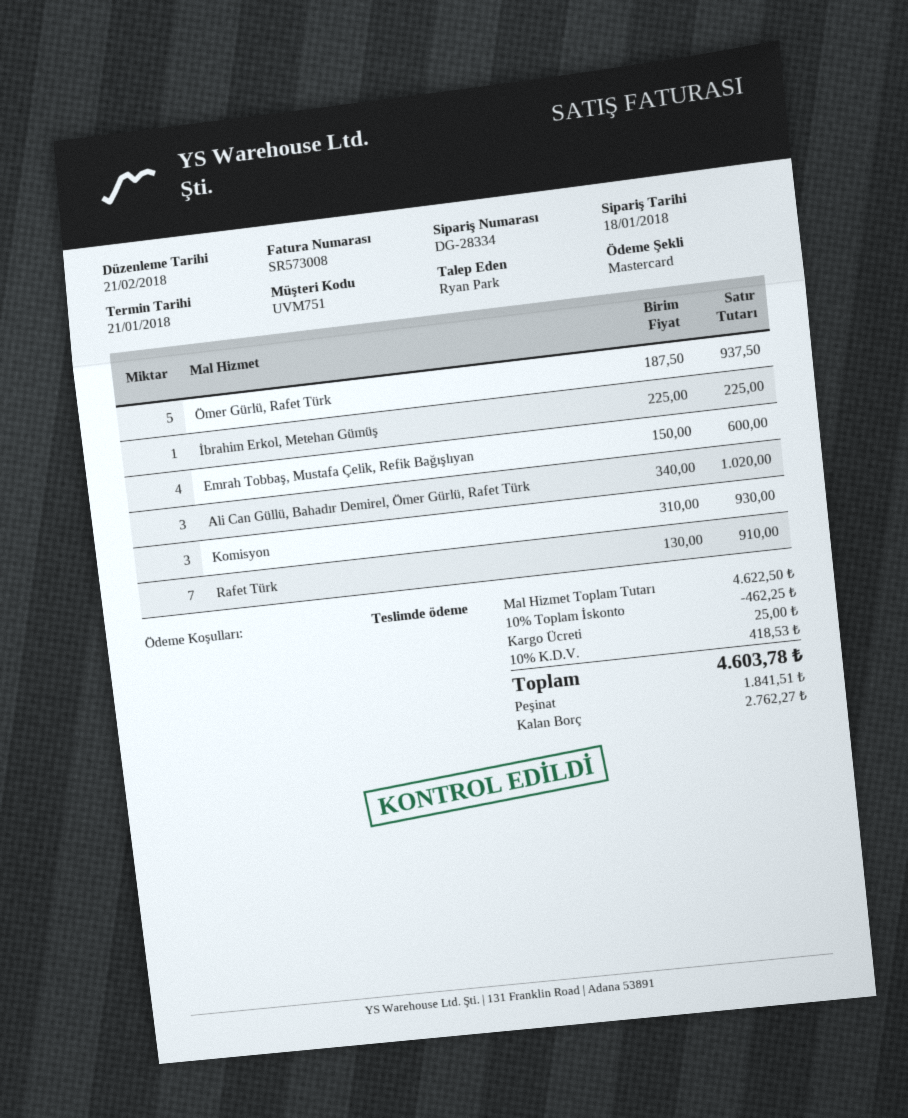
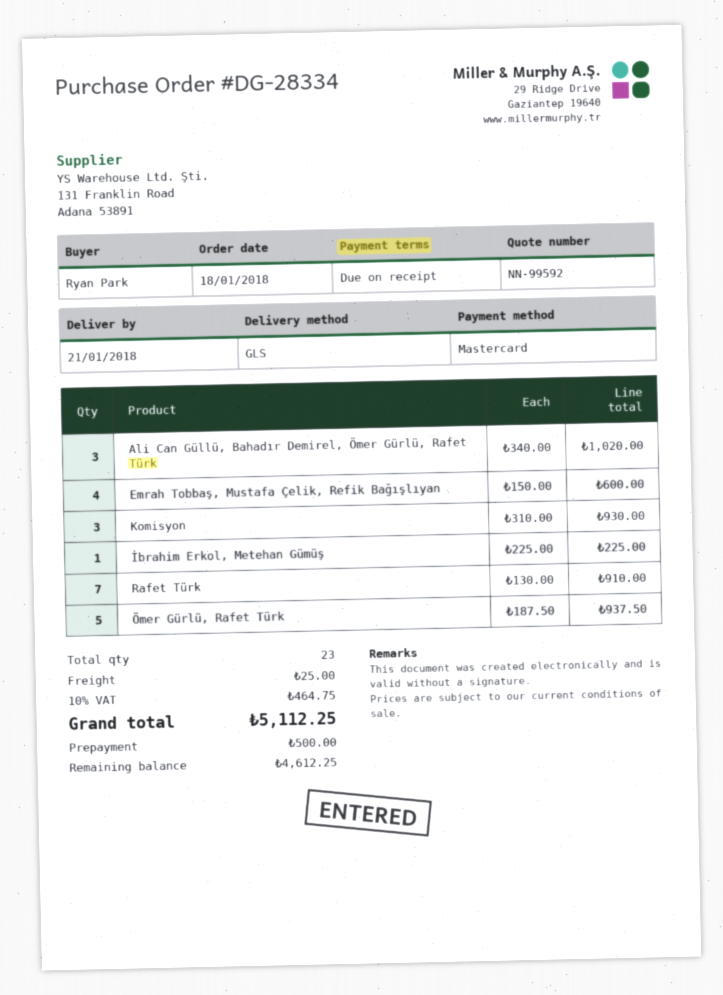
discount: 10% = 462.25 -> none
tax: 10% = 418.53 -> 10% = 464.75
total: 4603.78 -> 5112.25
deposit: 1841.51 -> 500.00
balance: 2762.27 -> 4612.25

